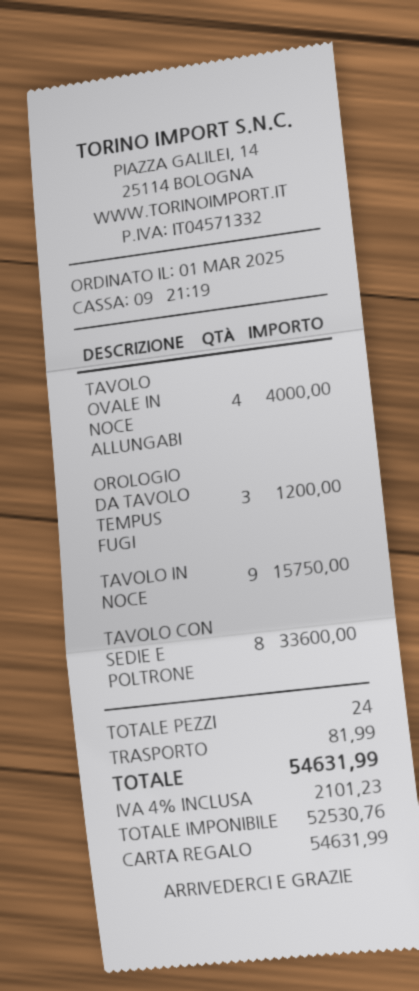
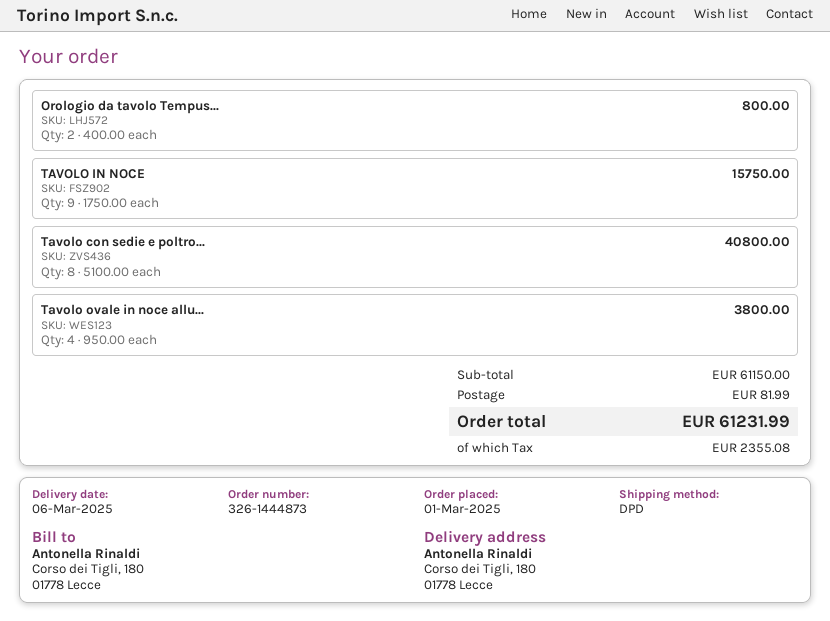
TAVOLO OVALE IN NOCE ALLUNGABI: 4 for 4000.00 -> 4 for 3800.00
OROLOGIO DA TAVOLO TEMPUS FUGI: 3 for 1200.00 -> 2 for 800.00
TAVOLO CON SEDIE E POLTRONE: 8 for 33600.00 -> 8 for 40800.00
tax: 2101.23 -> 2355.08
total: 54631.99 -> 61231.99

